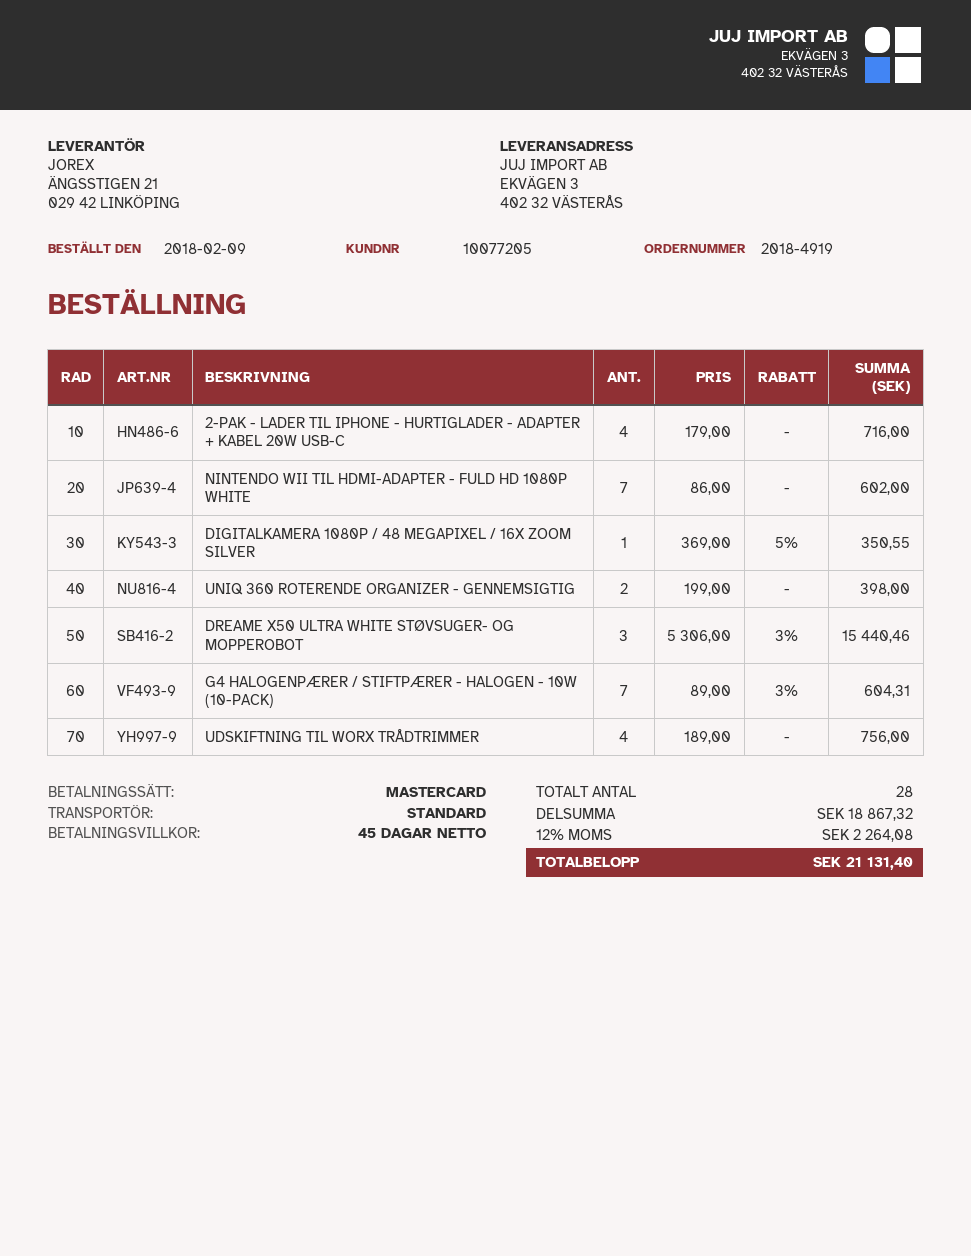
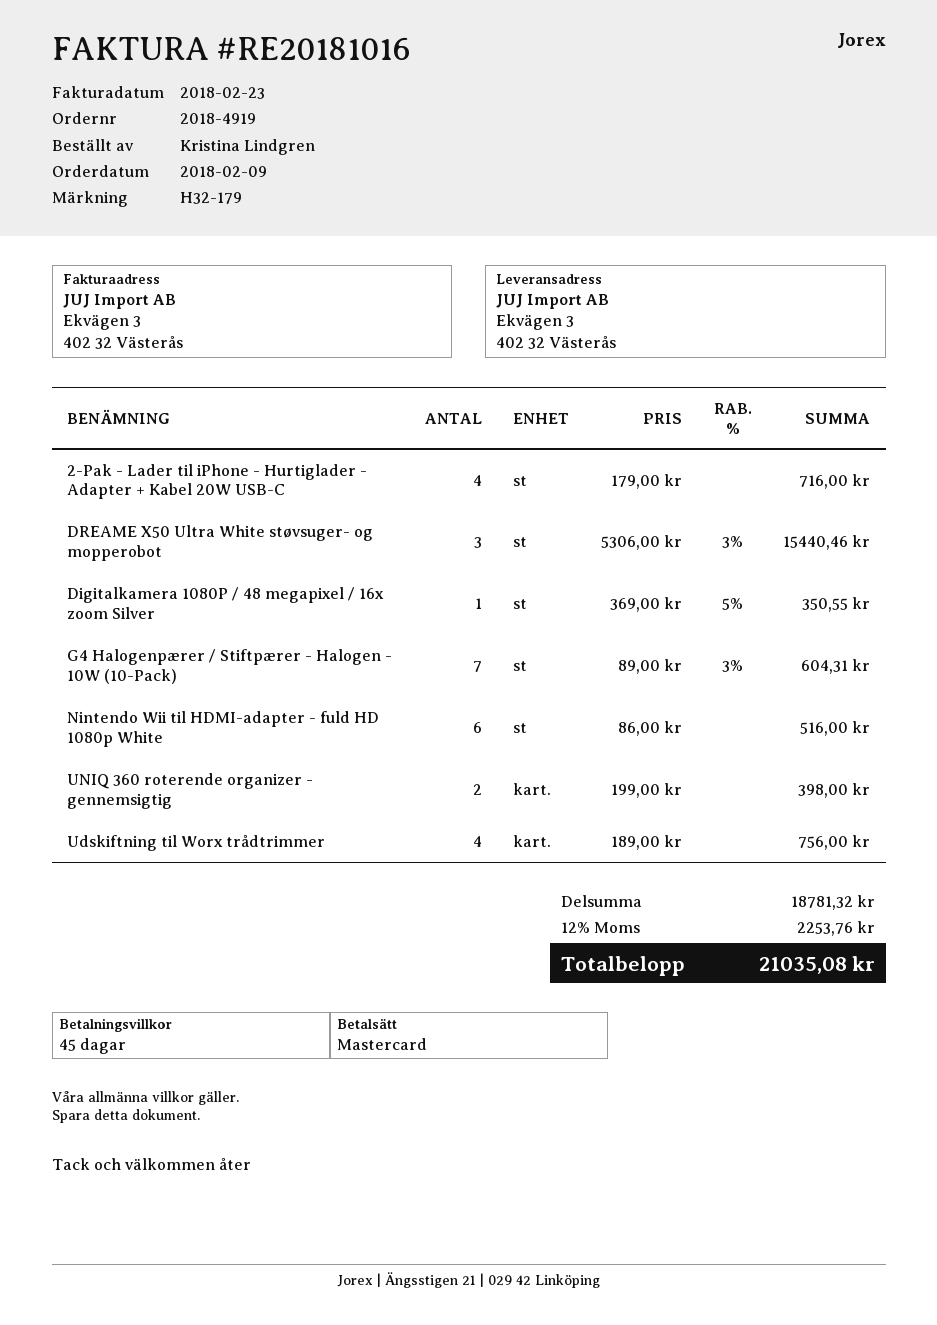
NINTENDO WII TIL HDMI-ADAPTER - FULD HD 1080P WHITE: 7 x 86.00 = 602.00 -> 6 x 86.00 = 516.00
subtotal: 18867.32 -> 18781.32
tax: 12% = 2264.08 -> 12% = 2253.76
total: 21131.40 -> 21035.08

